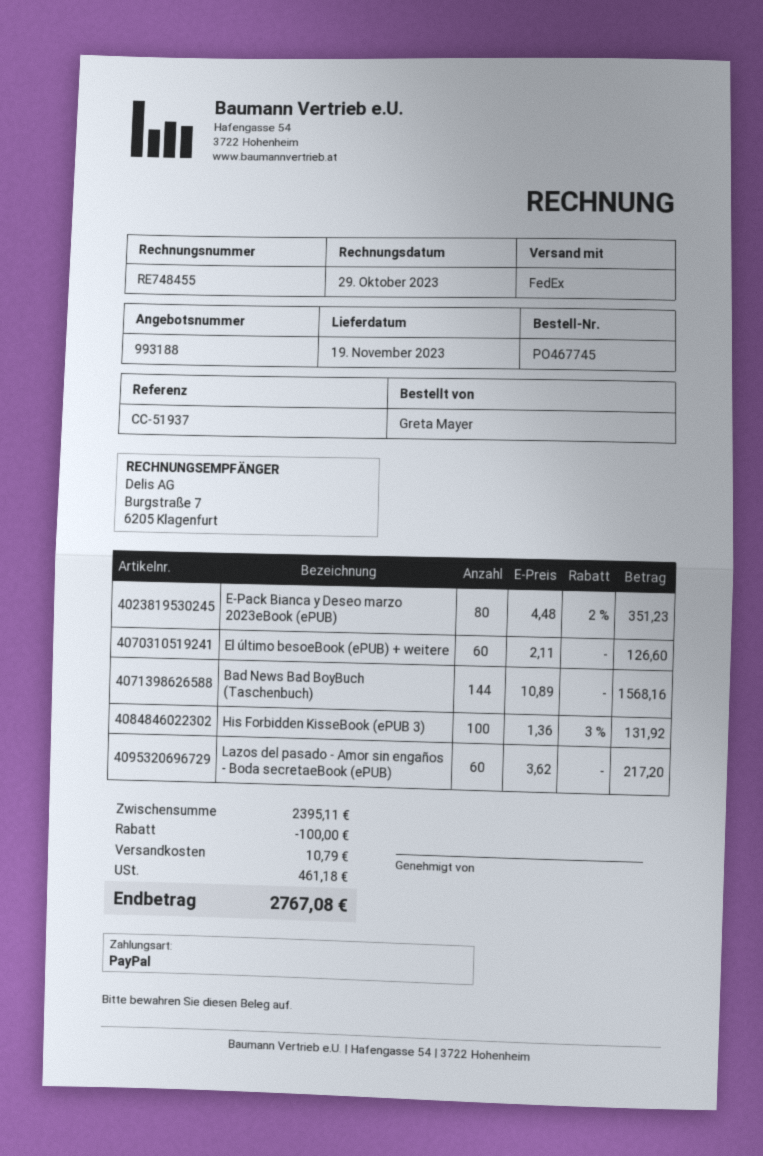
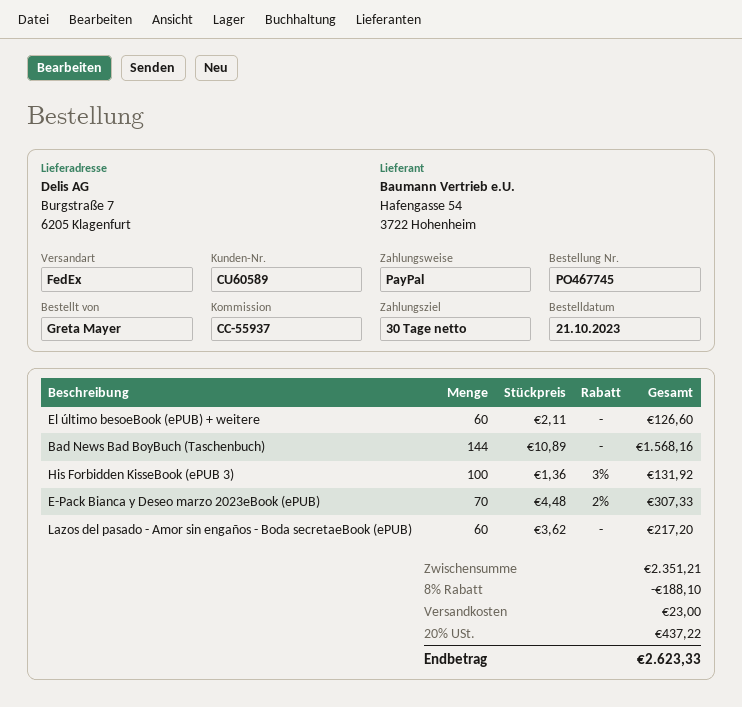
reference: CC-51937 -> CC-55937
E-Pack Bianca y Deseo marzo 2023eBook (ePUB): 80 x 4.48 - 2% = 351.23 -> 70 x 4.48 - 2% = 307.33
subtotal: 2395.11 -> 2351.21
discount: 100.00 -> 188.10
shipping: 10.79 -> 23.00
tax: 461.18 -> 437.22
total: 2767.08 -> 2623.33

